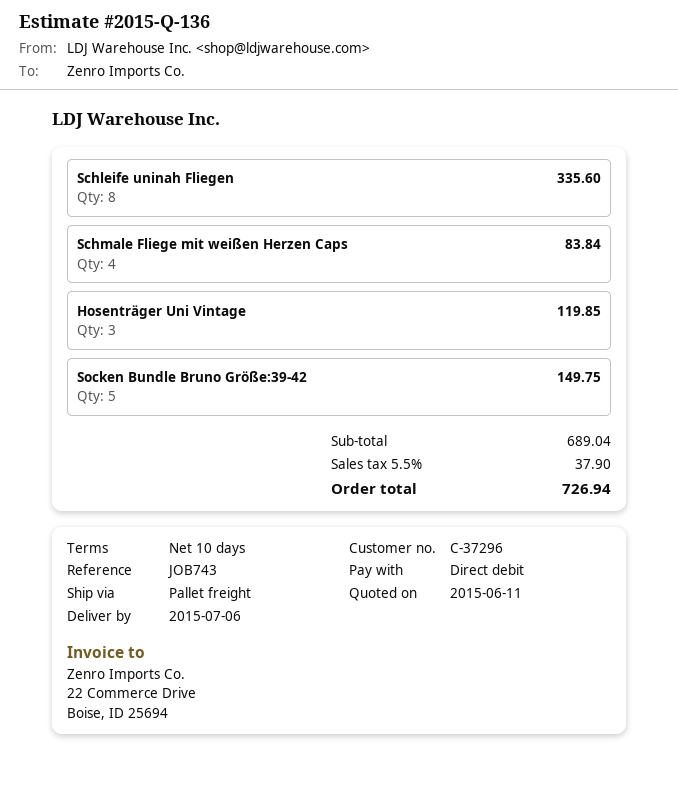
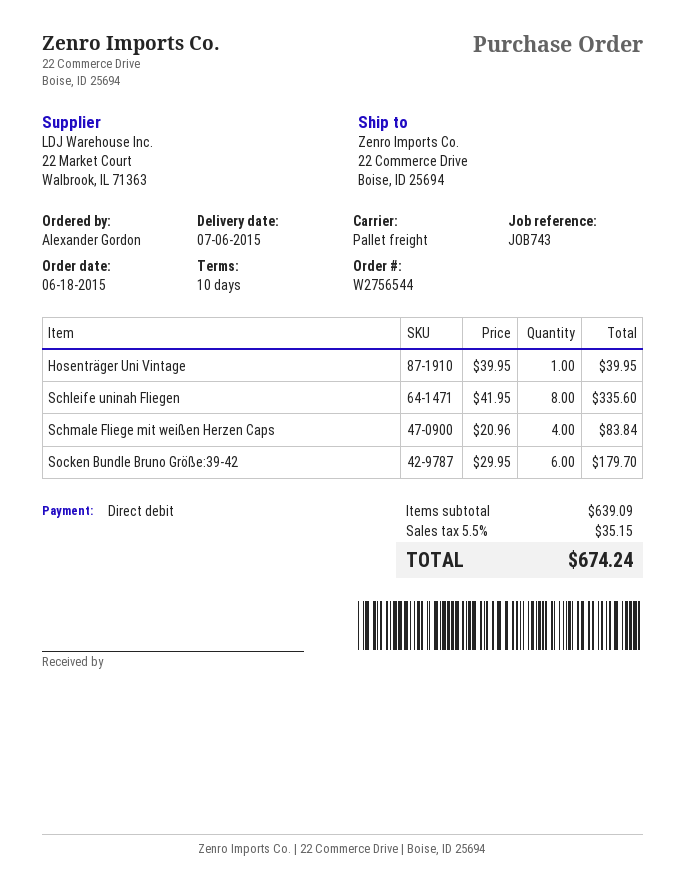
Hosenträger Uni Vintage: 3 for 119.85 -> 1 for 39.95
Socken Bundle Bruno Größe:39-42: 5 for 149.75 -> 6 for 179.70
subtotal: 689.04 -> 639.09
tax: 5.5% = 37.90 -> 5.5% = 35.15
total: 726.94 -> 674.24

